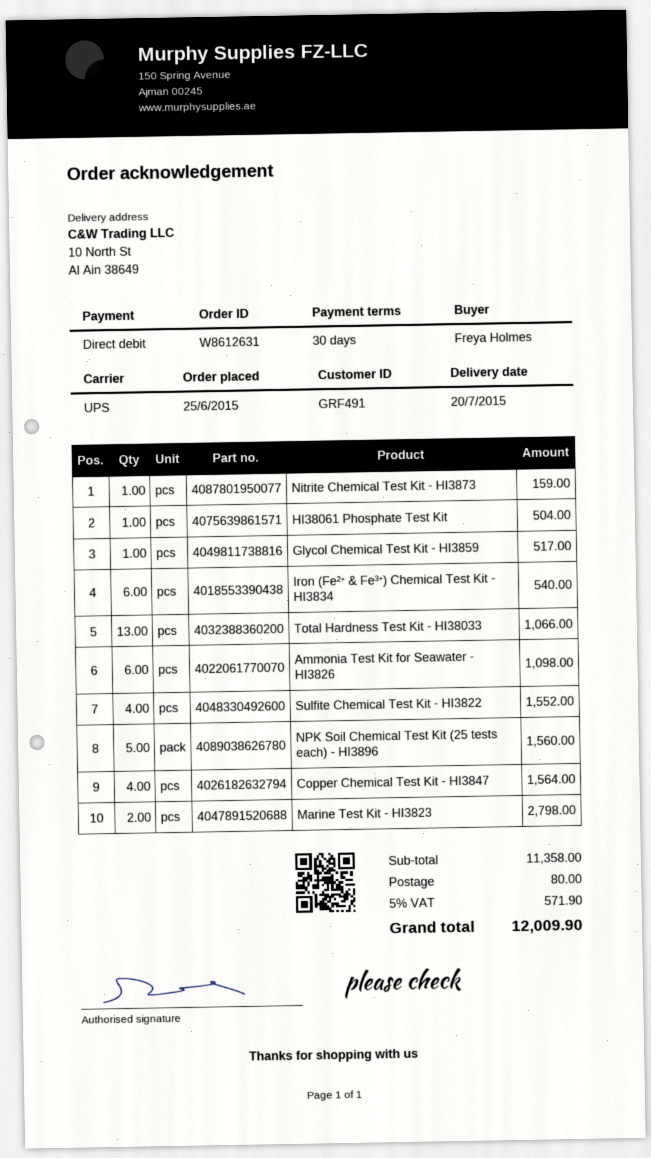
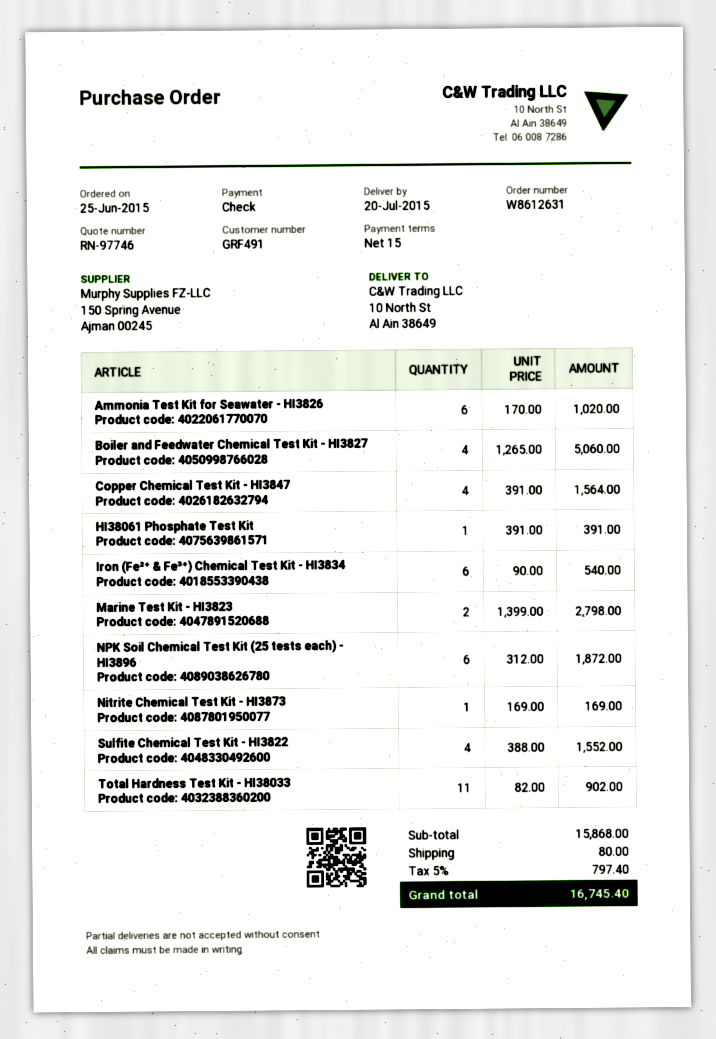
payment terms: 30 days -> 15 days
payment method: direct debit -> cheque
Nitrite Chemical Test Kit - HI3873: 1 for 159.00 -> 1 for 169.00
HI38061 Phosphate Test Kit: 1 for 504.00 -> 1 for 391.00
Glycol Chemical Test Kit - HI3859: 1 for 517.00 -> none
Total Hardness Test Kit - HI38033: 13 for 1066.00 -> 11 for 902.00
Ammonia Test Kit for Seawater - HI3826: 6 for 1098.00 -> 6 for 1020.00
NPK Soil Chemical Test Kit (25 tests each) - HI3896: 5 for 1560.00 -> 6 for 1872.00
Boiler and Feedwater Chemical Test Kit - HI3827: none -> 4 for 5060.00
subtotal: 11358.00 -> 15868.00
tax: 5% = 571.90 -> 5% = 797.40
total: 12009.90 -> 16745.40

